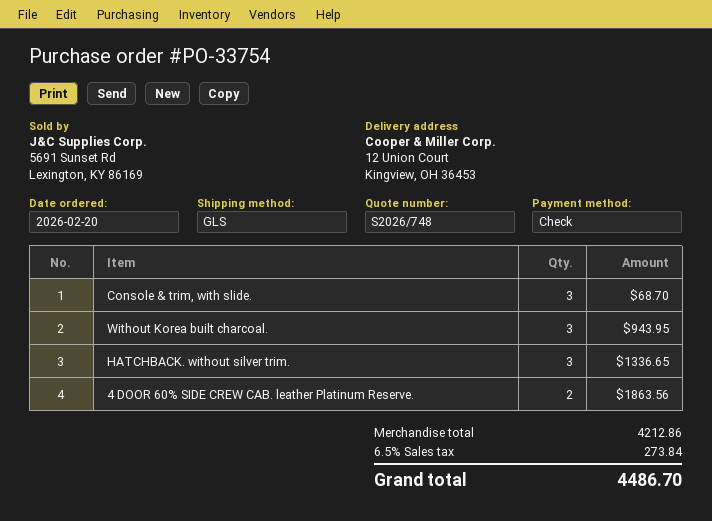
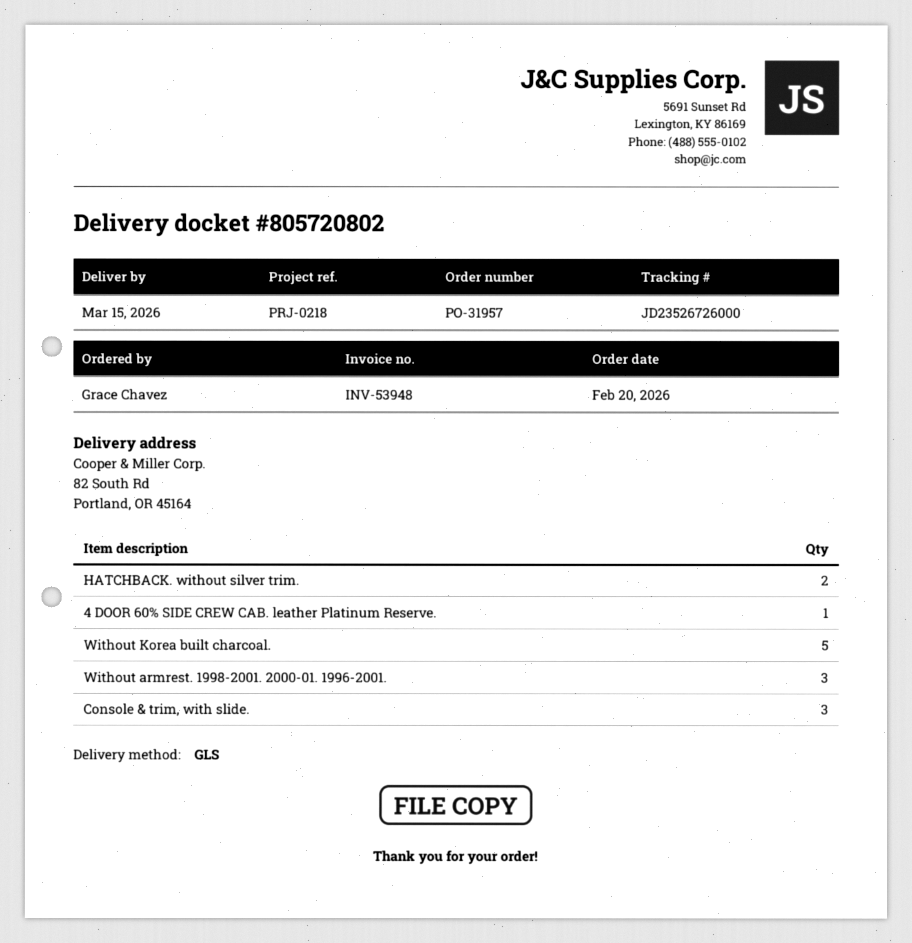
order number: PO-33754 -> PO-31957
ship to: 12 Union Court, Kingview, OH 36453 -> 82 South Rd, Portland, OR 45164
Without Korea built charcoal.: 3 -> 5
HATCHBACK. without silver trim.: 3 -> 2
4 DOOR 60% SIDE CREW CAB. leather Platinum Reserve.: 2 -> 1
Without armrest. 1998-2001. 2000-01. 1996-2001.: none -> 3

